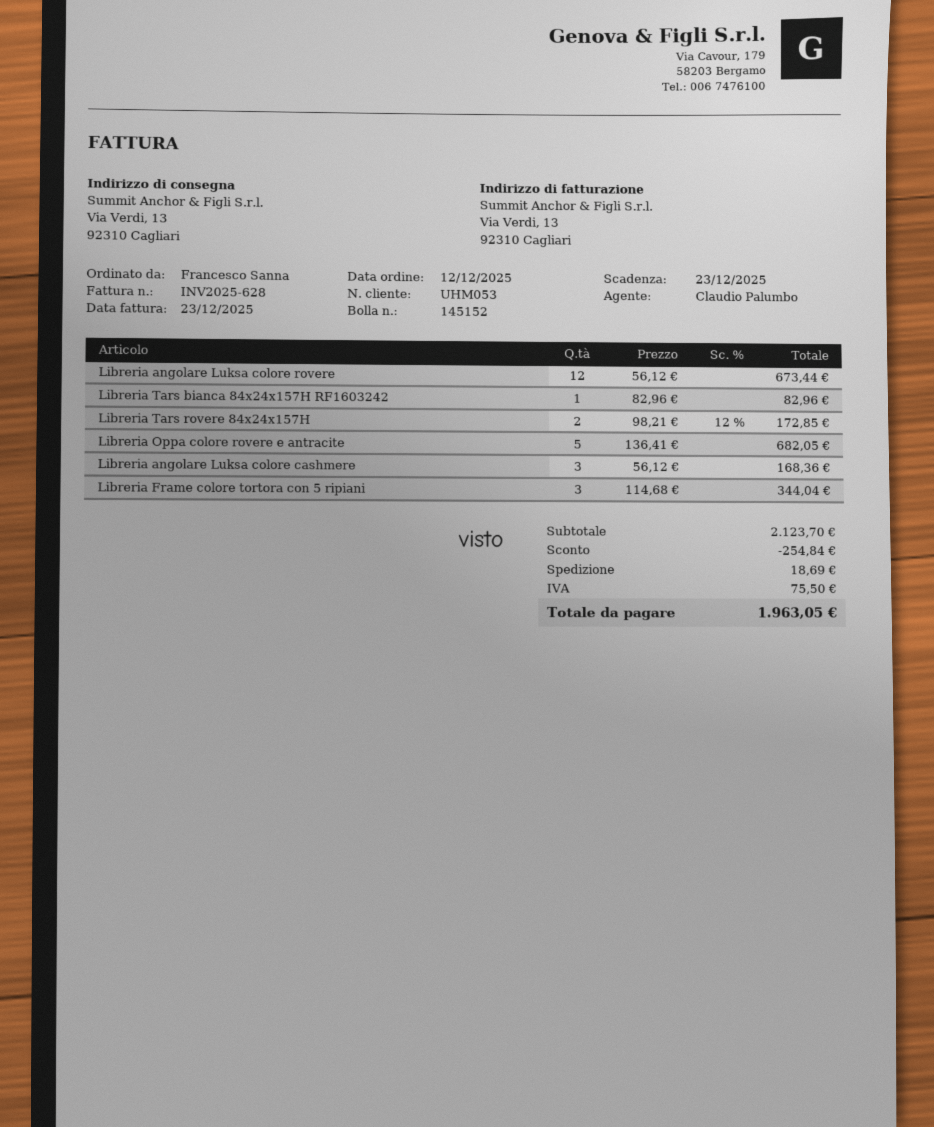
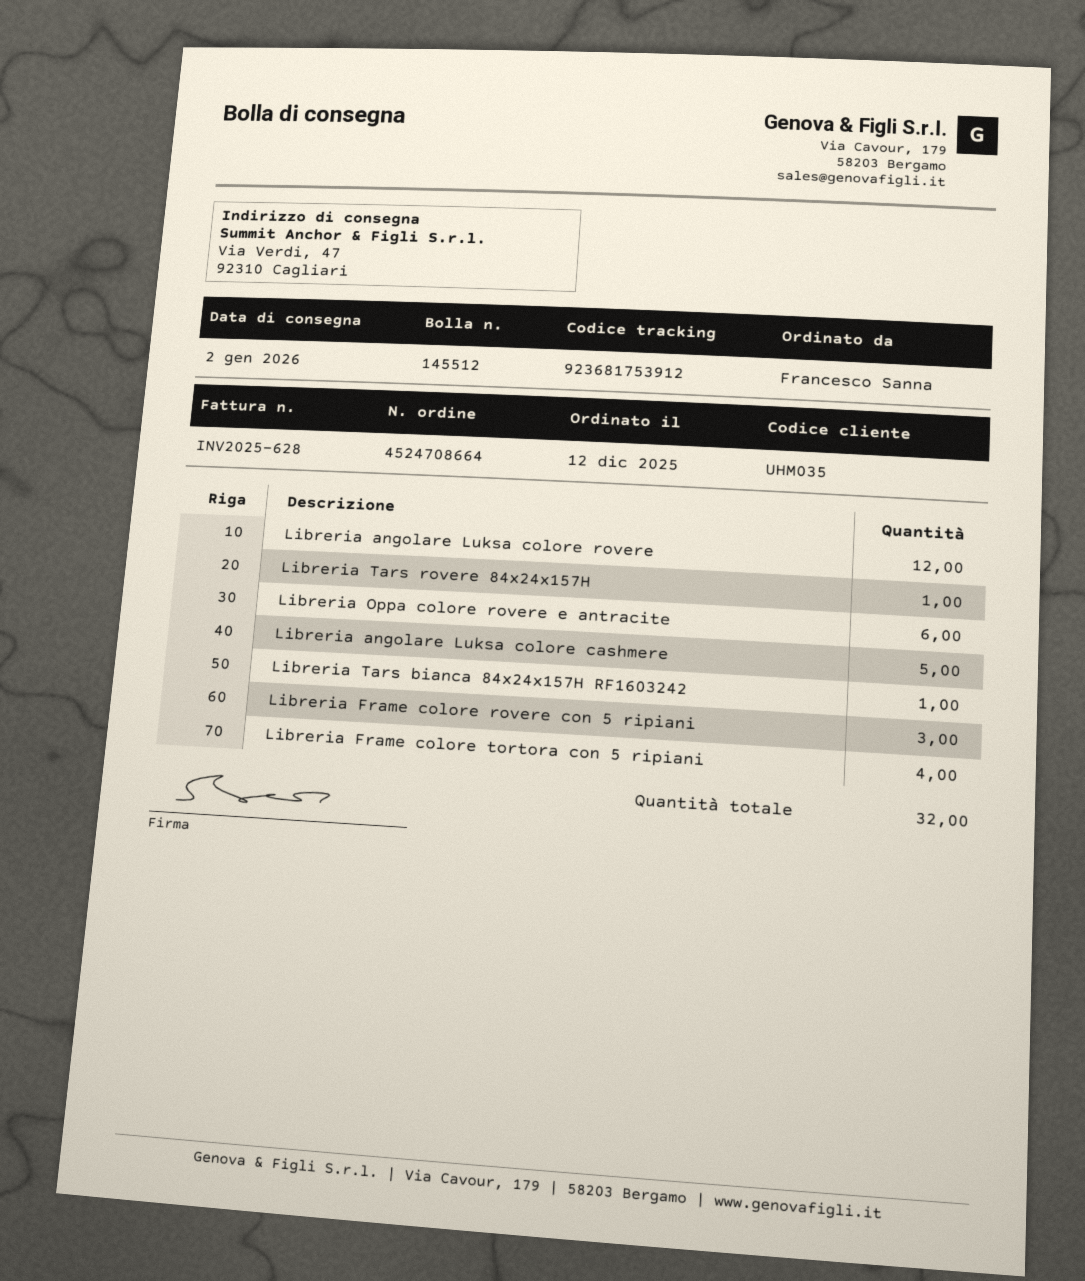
delivery note number: 145152 -> 145512
customer number: UHM053 -> UHM035
ship to: Via Verdi, 13, 92310 Cagliari -> Via Verdi, 47, 92310 Cagliari
Libreria Tars rovere 84x24x157H: 2 -> 1
Libreria Oppa colore rovere e antracite: 5 -> 6
Libreria angolare Luksa colore cashmere: 3 -> 5
Libreria Frame colore tortora con 5 ripiani: 3 -> 4
Libreria Frame colore rovere con 5 ripiani: none -> 3

